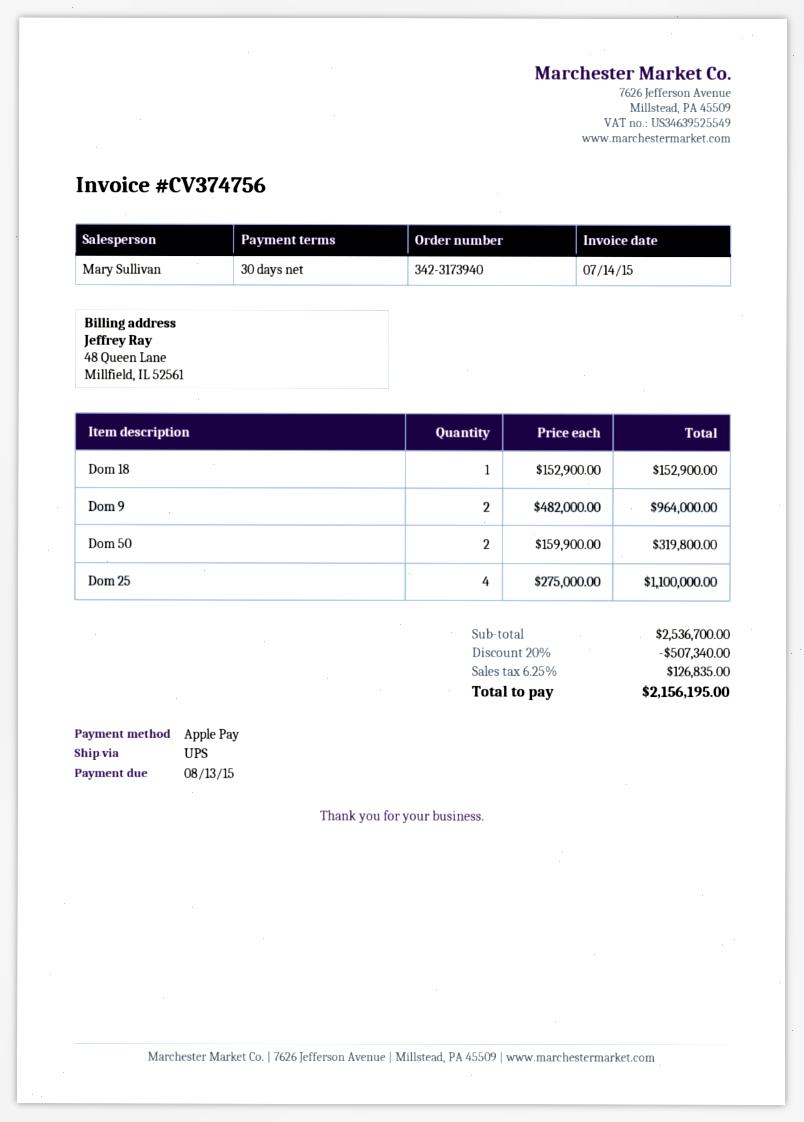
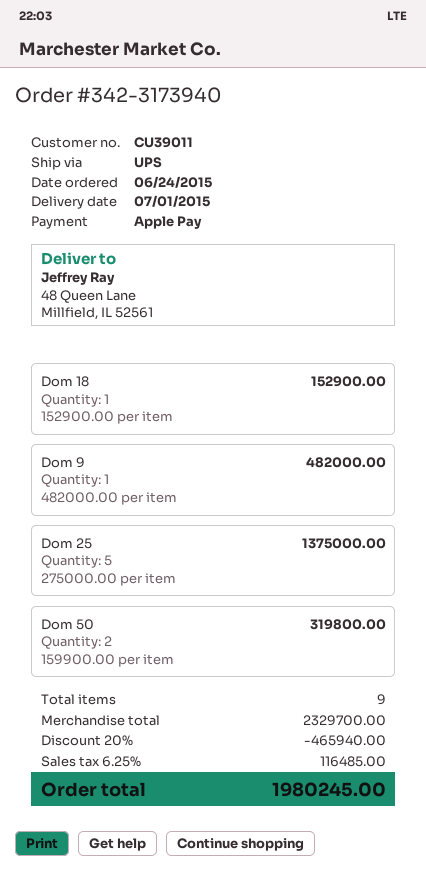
Dom 9: 2 x 482000.00 = 964000.00 -> 1 x 482000.00 = 482000.00
Dom 25: 4 x 275000.00 = 1100000.00 -> 5 x 275000.00 = 1375000.00
subtotal: 2536700.00 -> 2329700.00
discount: 20% = 507340.00 -> 20% = 465940.00
tax: 6.25% = 126835.00 -> 6.25% = 116485.00
total: 2156195.00 -> 1980245.00

